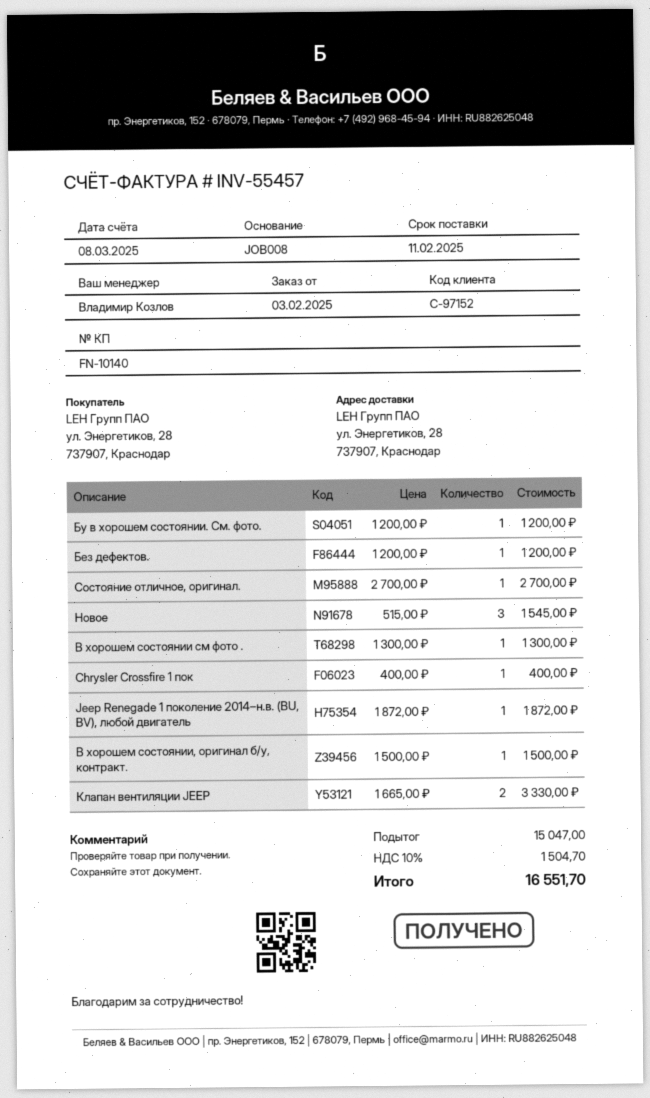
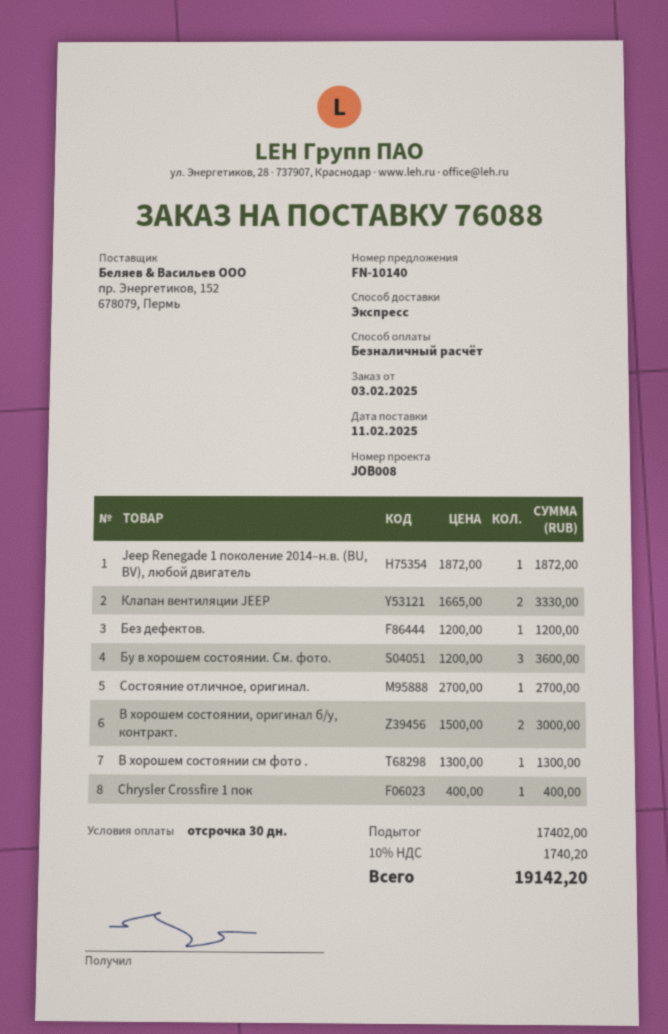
Бу в хорошем состоянии. См. фото.: 1 x 1200.00 = 1200.00 -> 3 x 1200.00 = 3600.00
Новое: 3 x 515.00 = 1545.00 -> none
В хорошем состоянии, оригинал б/у, контракт.: 1 x 1500.00 = 1500.00 -> 2 x 1500.00 = 3000.00
subtotal: 15047.00 -> 17402.00
tax: 10% = 1504.70 -> 10% = 1740.20
total: 16551.70 -> 19142.20

